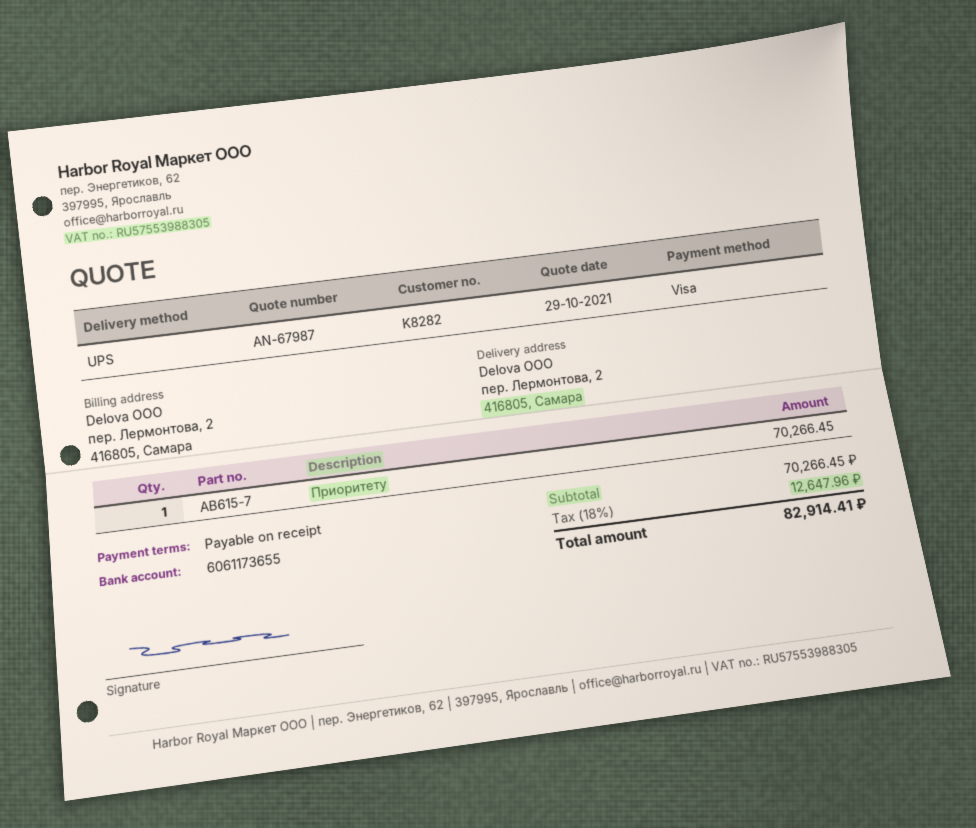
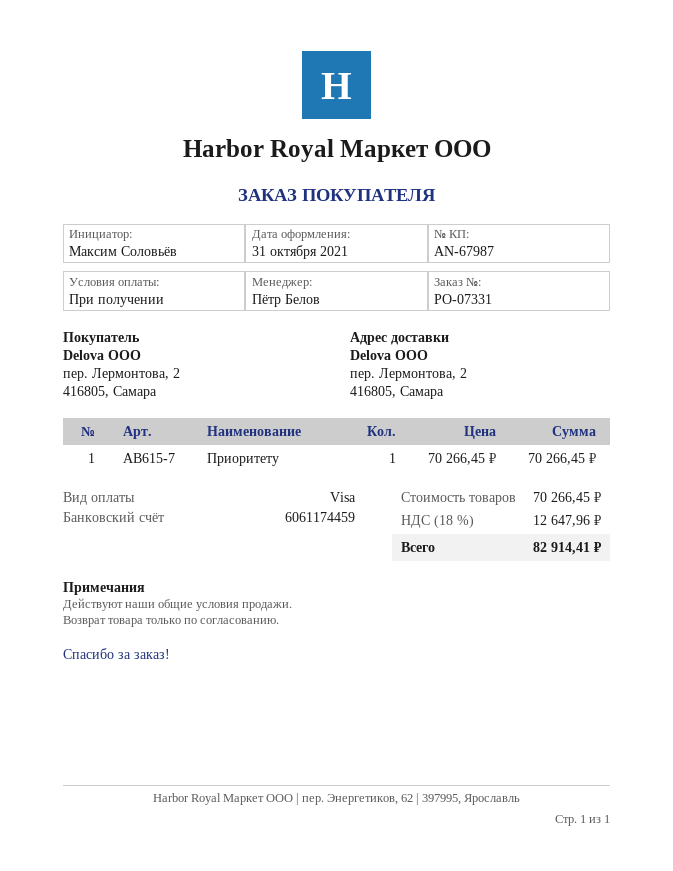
bank account: 6061173655 -> 6061174459

